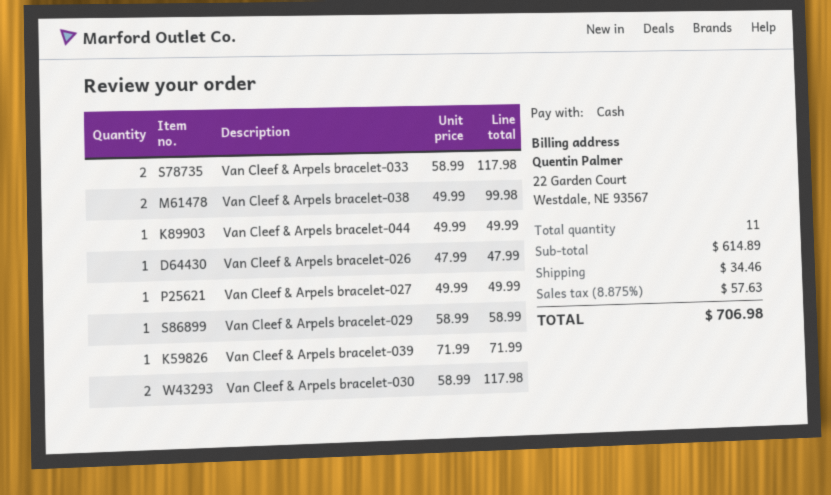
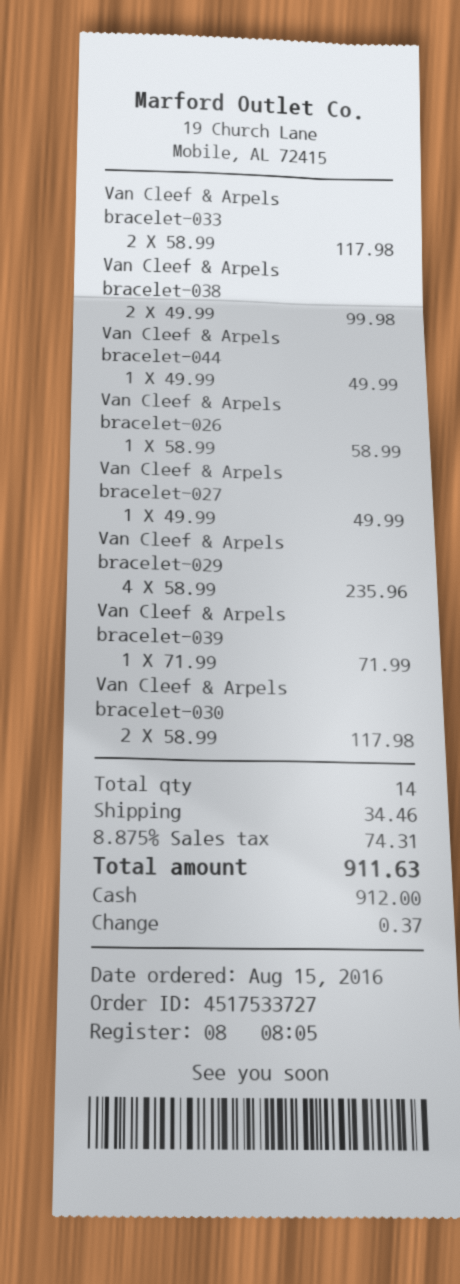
Van Cleef & Arpels bracelet-026: 1 x 47.99 = 47.99 -> 1 x 58.99 = 58.99
Van Cleef & Arpels bracelet-029: 1 x 58.99 = 58.99 -> 4 x 58.99 = 235.96
total quantity: 11 -> 14
tax: 8.875% = 57.63 -> 8.875% = 74.31
total: 706.98 -> 911.63

